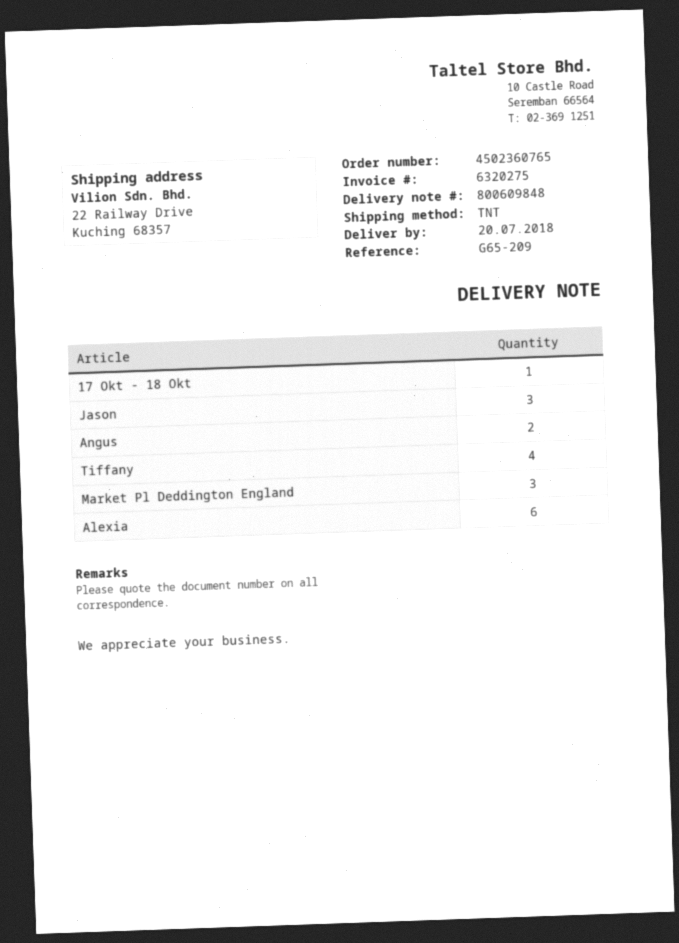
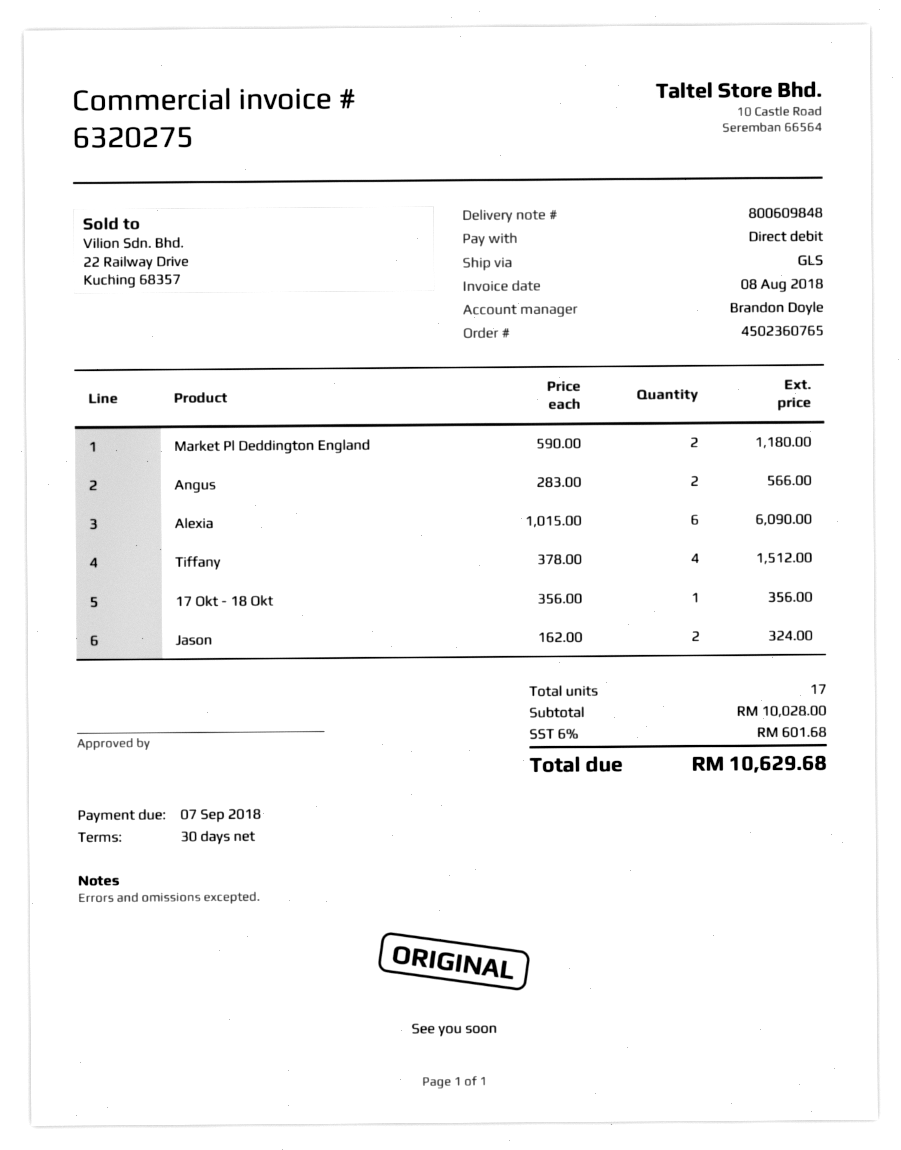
shipping method: TNT -> GLS
Jason: 3 -> 2
Market Pl Deddington England: 3 -> 2

